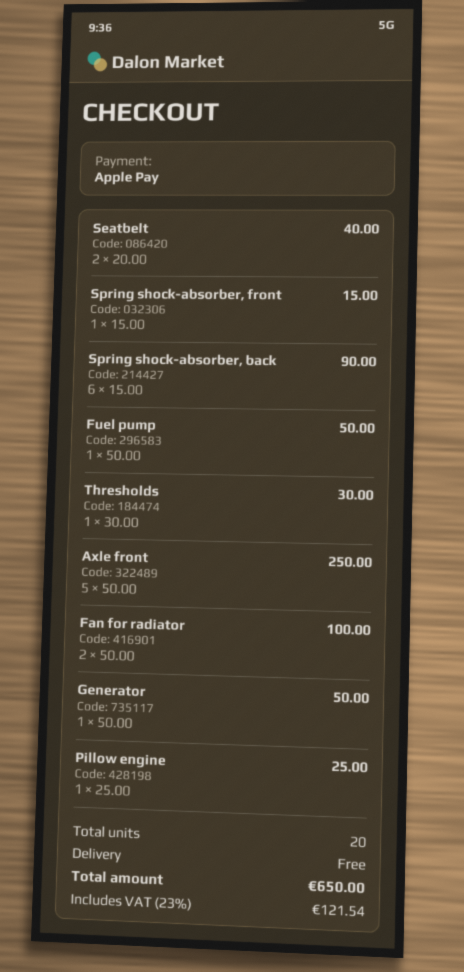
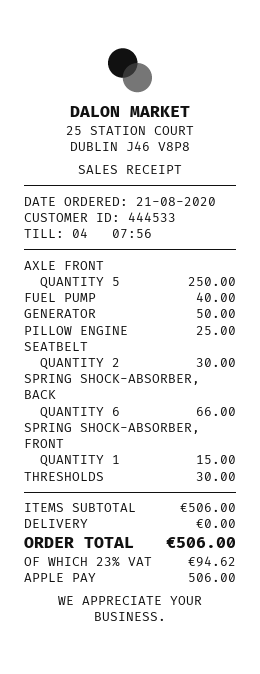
Seatbelt: 2 for 40.00 -> 2 for 30.00
Spring shock-absorber, back: 6 for 90.00 -> 6 for 66.00
Fuel pump: 1 for 50.00 -> 1 for 40.00
Fan for radiator: 2 for 100.00 -> none
tax: 23% = 121.54 -> 23% = 94.62
total: 650.00 -> 506.00

